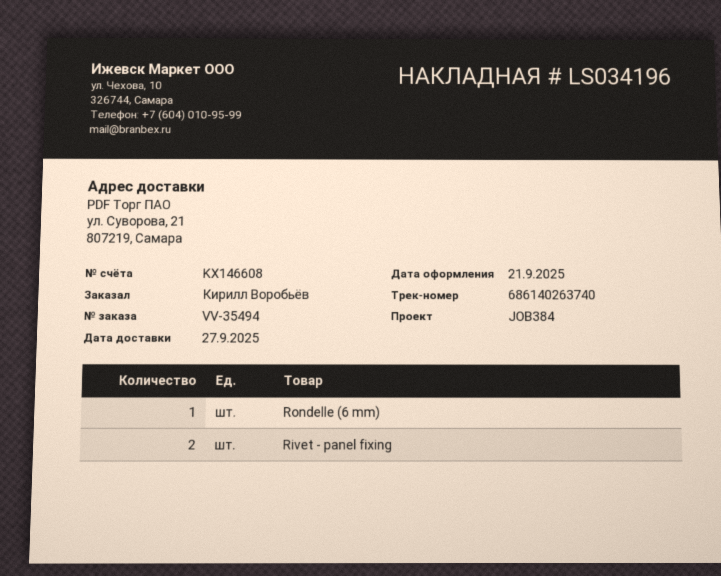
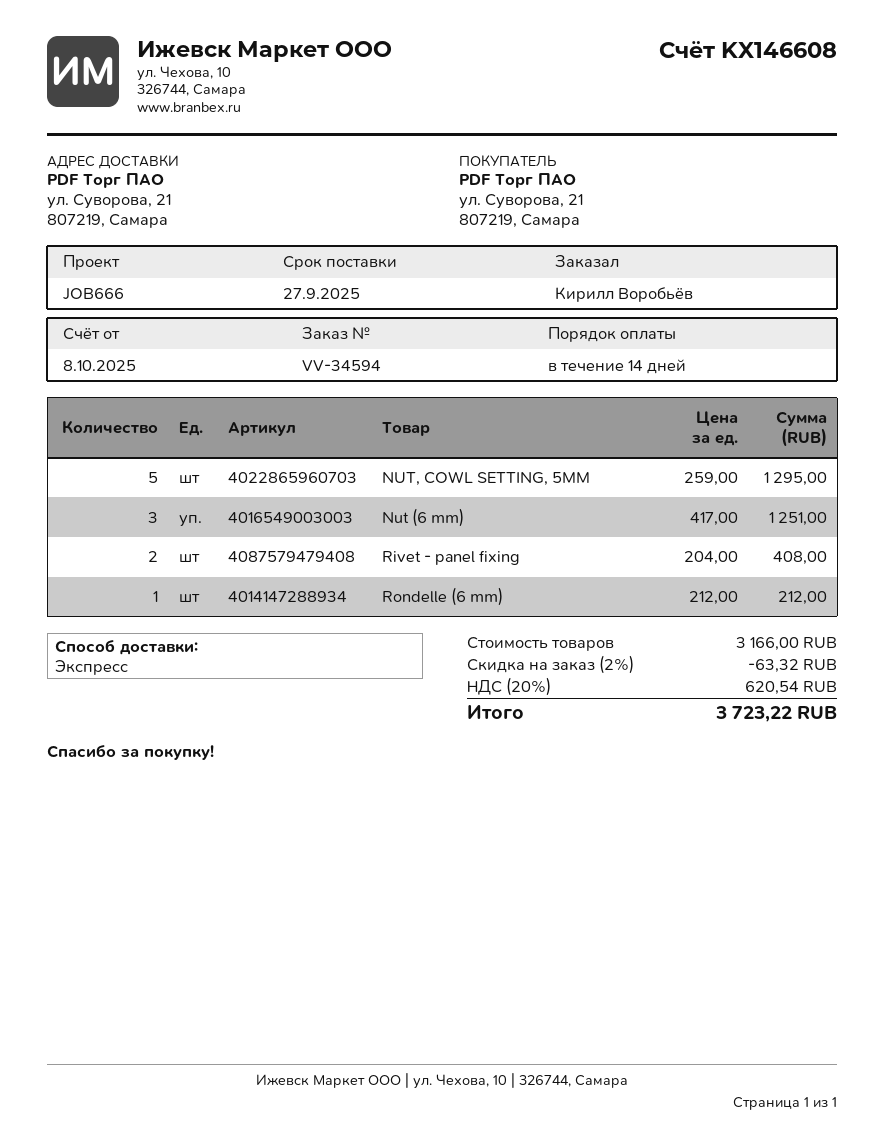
order number: VV-35494 -> VV-34594
reference: JOB384 -> JOB666
NUT, COWL SETTING, 5MM: none -> 5
Nut (6 mm): none -> 3

